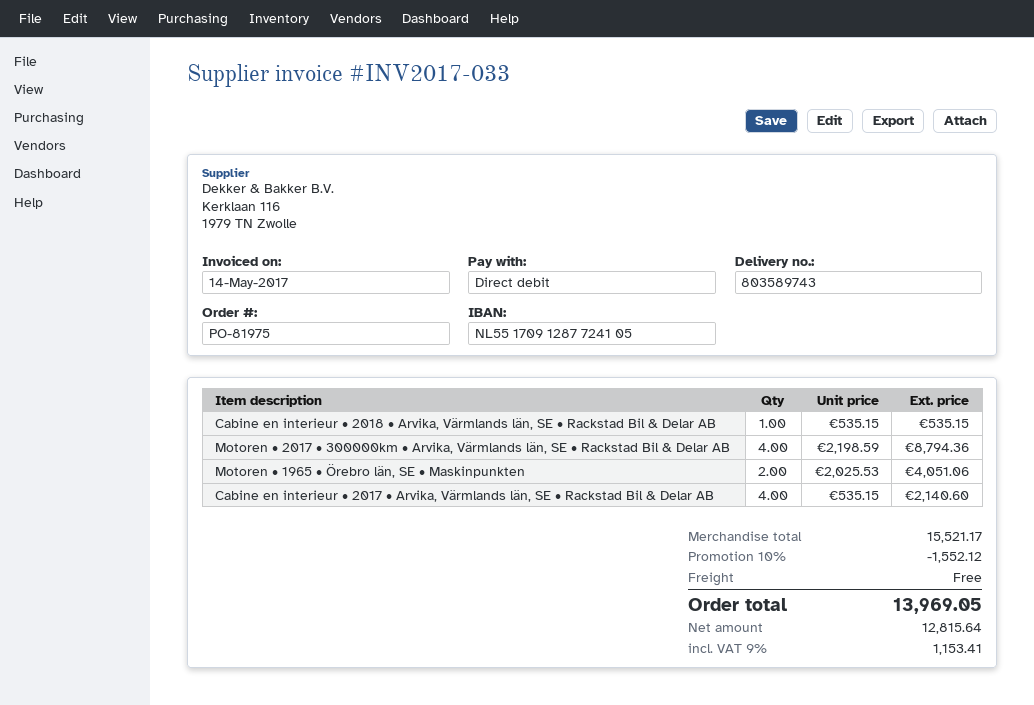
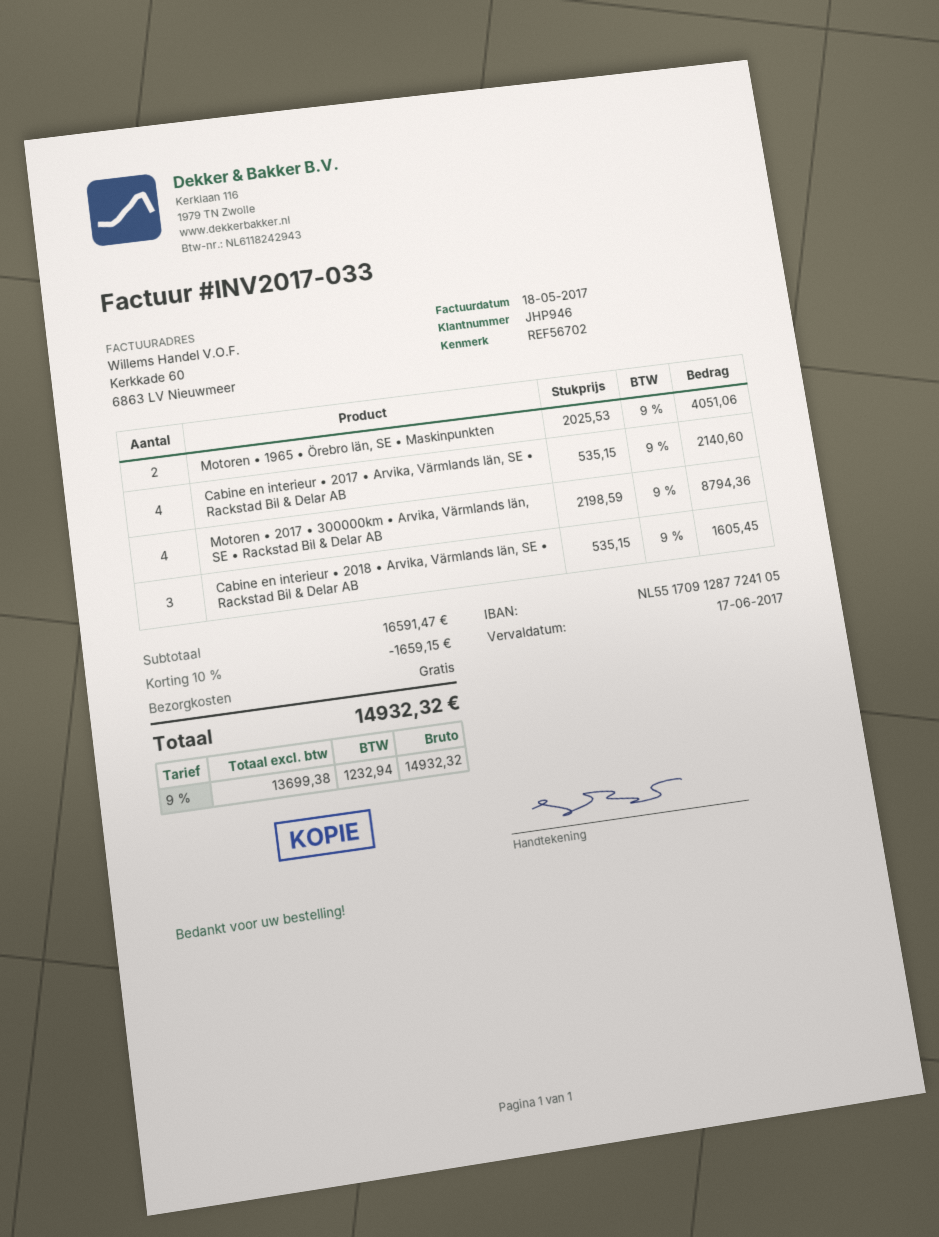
invoice date: 2017-05-14 -> 2017-05-18
Cabine en interieur • 2018 • Arvika, Värmlands län, SE • Rackstad Bil & Delar AB: 1 x 535.15 = 535.15 -> 3 x 535.15 = 1605.45
subtotal: 15521.17 -> 16591.47
discount: 10% = 1552.12 -> 10% = 1659.15
net: 12815.64 -> 13699.38
tax: 9% = 1153.41 -> 9% = 1232.94
total: 13969.05 -> 14932.32

